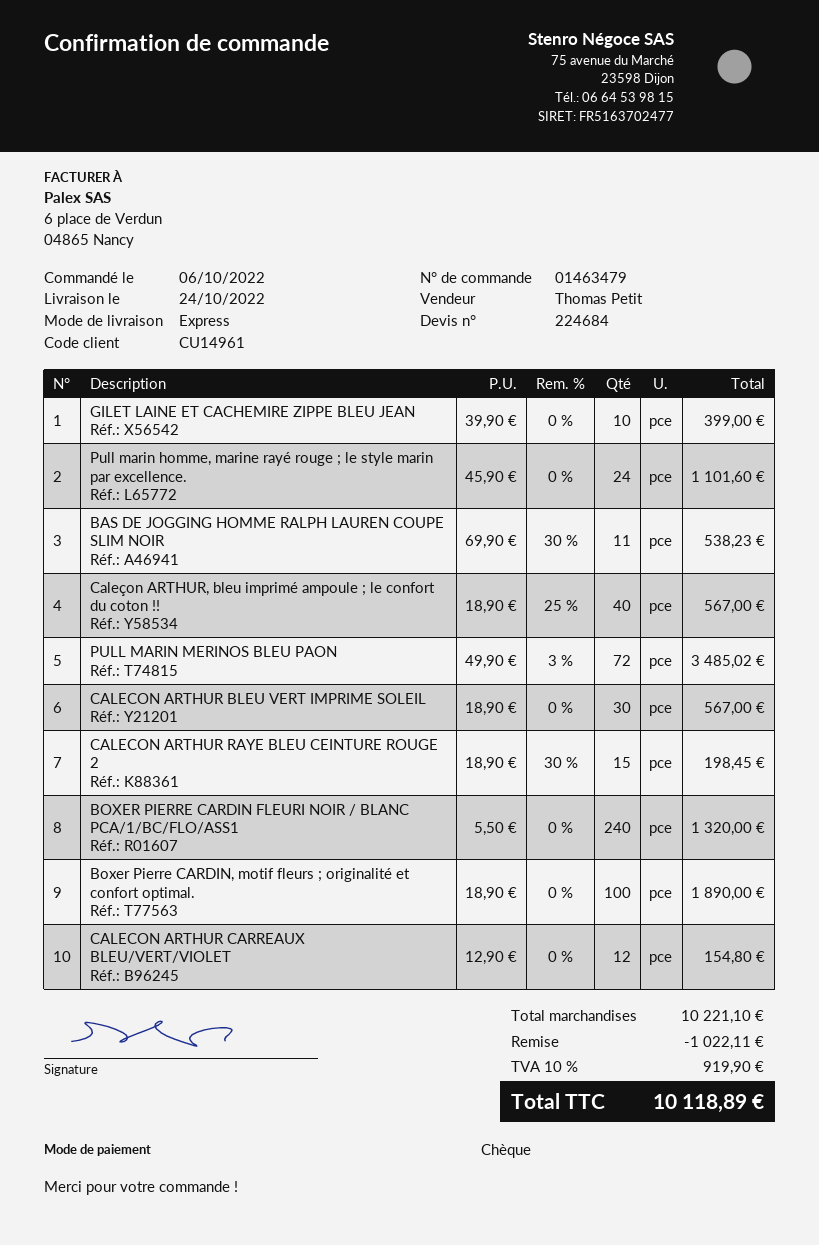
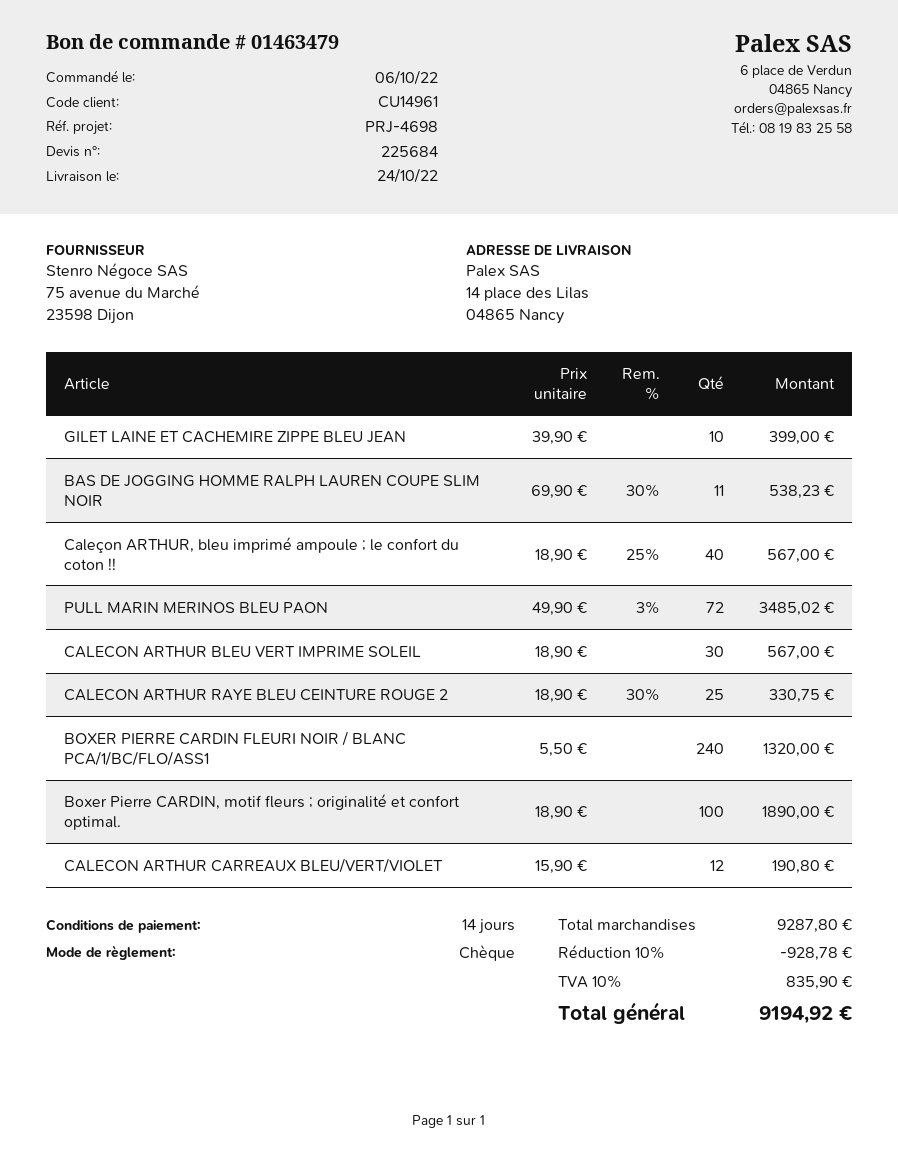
quote number: 224684 -> 225684
Pull marin homme, marine rayé rouge ; le style marin par excellence.: 24 x 45.90 = 1101.60 -> none
CALECON ARTHUR RAYE BLEU CEINTURE ROUGE 2: 15 x 18.90 - 30% = 198.45 -> 25 x 18.90 - 30% = 330.75
CALECON ARTHUR CARREAUX BLEU/VERT/VIOLET: 12 x 12.90 = 154.80 -> 12 x 15.90 = 190.80
subtotal: 10221.10 -> 9287.80
discount: 1022.11 -> 928.78
tax: 10% = 919.90 -> 10% = 835.90
total: 10118.89 -> 9194.92

